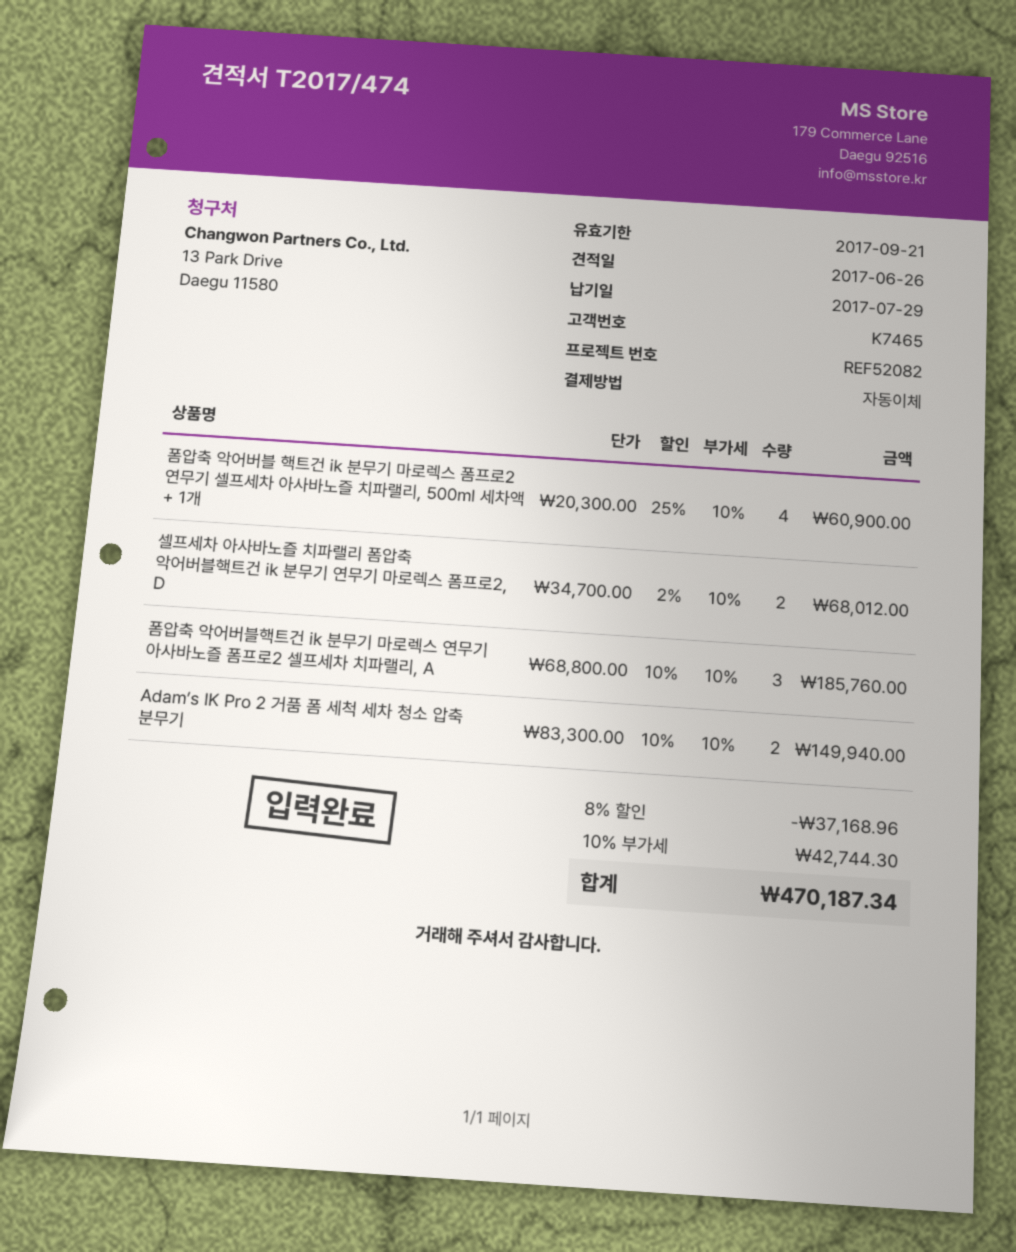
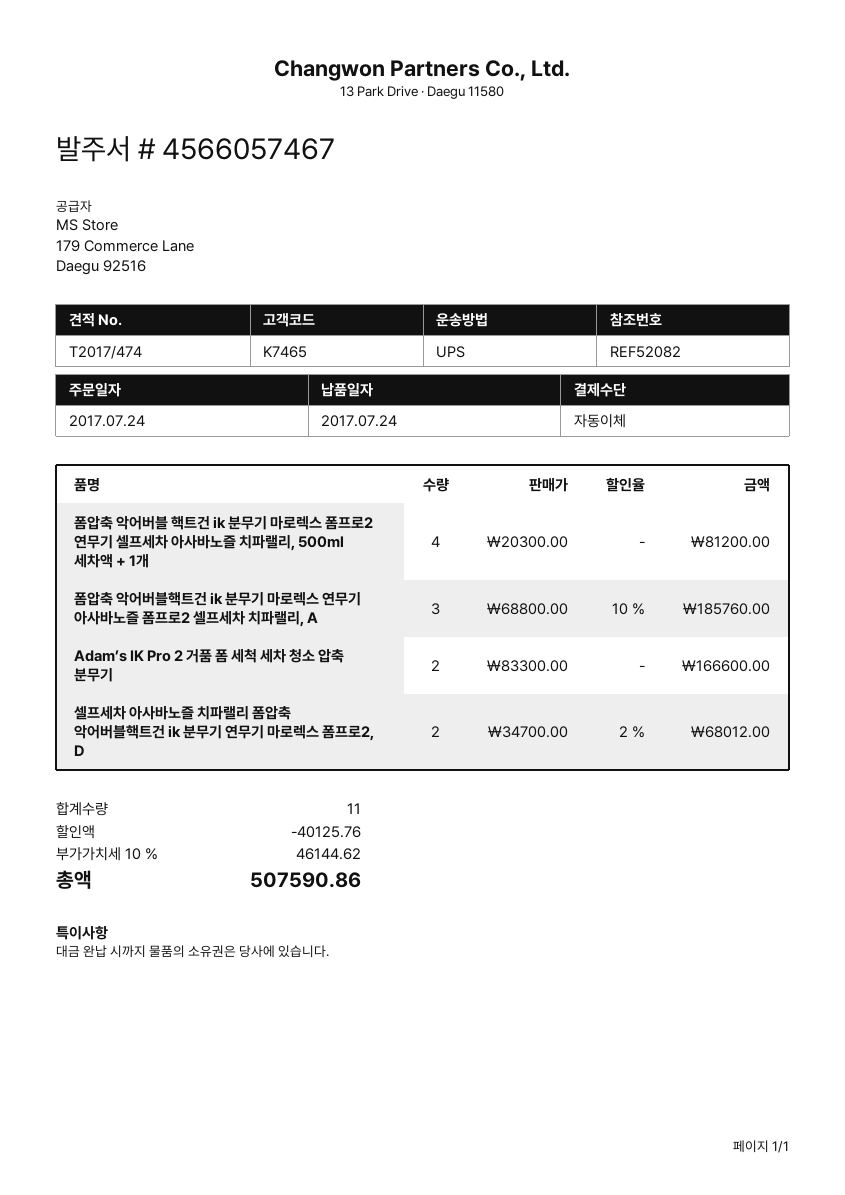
delivery date: 2017-07-29 -> 2017-07-24
폼압축 악어버블 핵트건 ik 분무기 마로렉스 폼프로2 연무기 셀프세차 아사바노즐 치파랠리, 500ml 세차액 + 1개: 4 x 20300.00 - 25% = 60900.00 -> 4 x 20300.00 = 81200.00
Adam’s IK Pro 2 거품 폼 세척 세차 청소 압축 분무기: 2 x 83300.00 - 10% = 149940.00 -> 2 x 83300.00 = 166600.00
discount: 37168.96 -> 40125.76
tax: 10% = 42744.30 -> 10% = 46144.62
total: 470187.34 -> 507590.86

